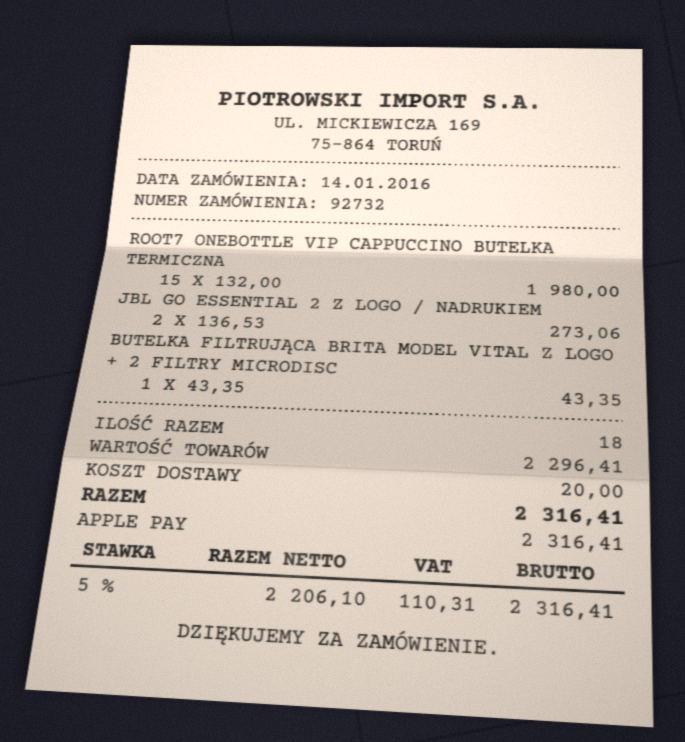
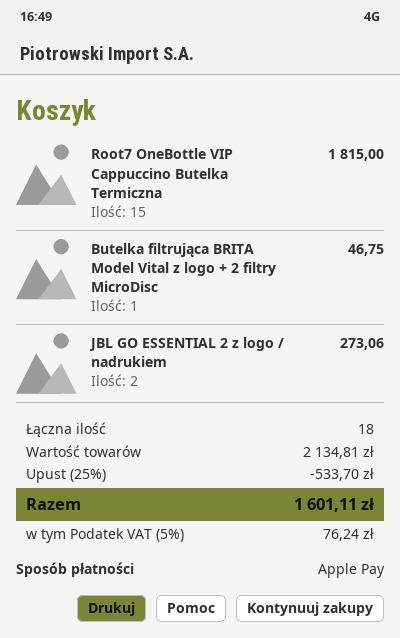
ROOT7 ONEBOTTLE VIP CAPPUCCINO BUTELKA TERMICZNA: 15 for 1980.00 -> 15 for 1815.00
BUTELKA FILTRUJĄCA BRITA MODEL VITAL Z LOGO + 2 FILTRY MICRODISC: 1 for 43.35 -> 1 for 46.75
subtotal: 2296.41 -> 2134.81
discount: none -> 25% = 533.70
shipping: 20.00 -> none
tax: 5% = 110.31 -> 5% = 76.24
total: 2316.41 -> 1601.11

